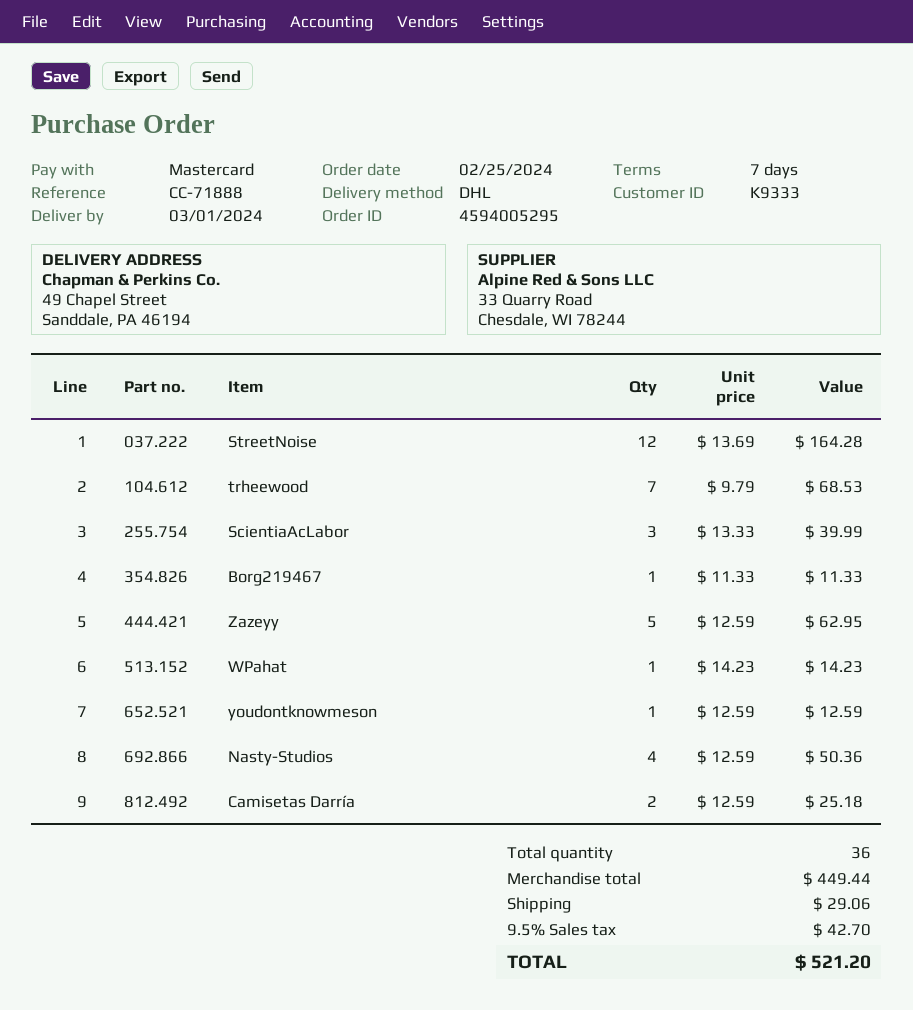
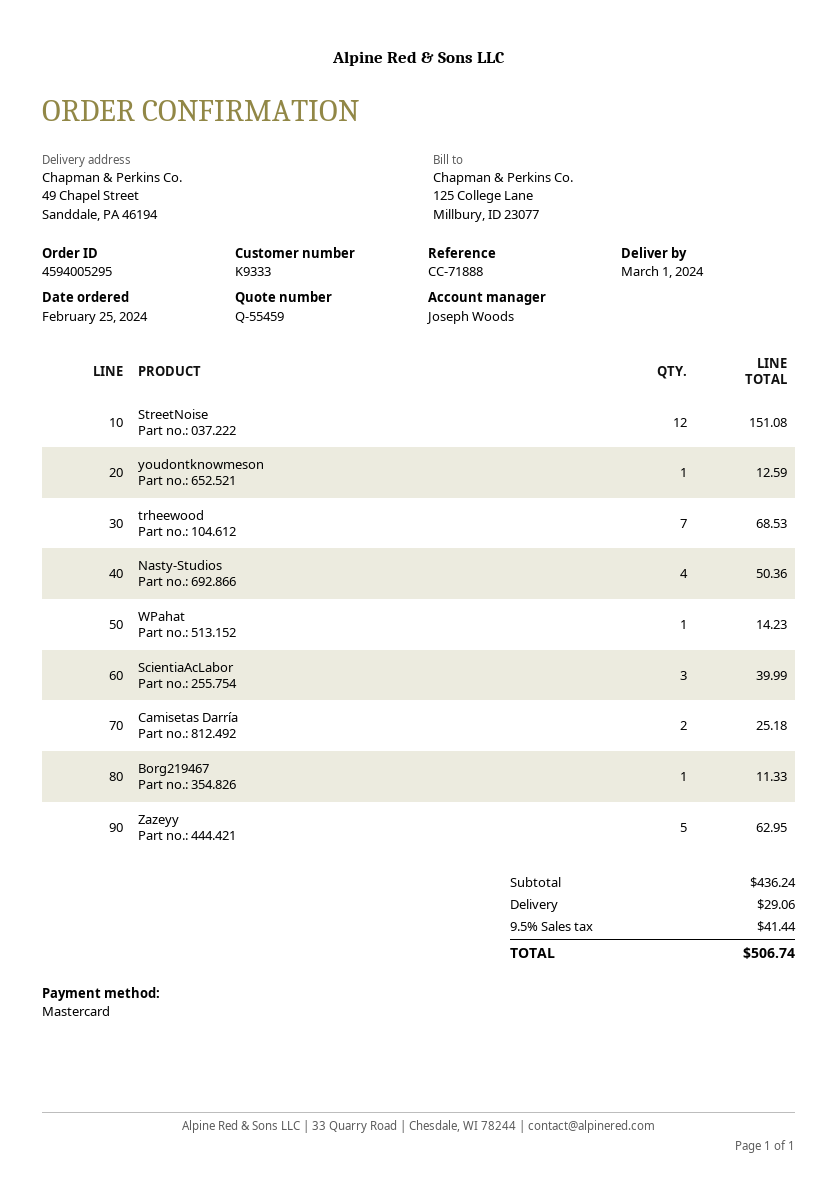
StreetNoise: 12 for 164.28 -> 12 for 151.08
subtotal: 449.44 -> 436.24
tax: 9.5% = 42.70 -> 9.5% = 41.44
total: 521.20 -> 506.74

